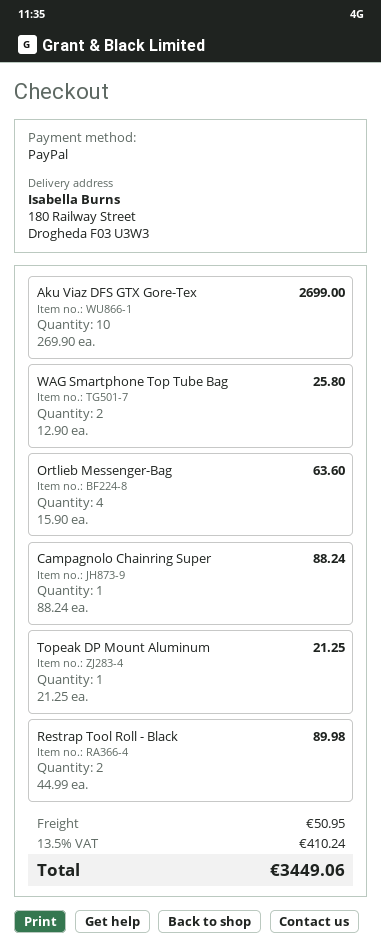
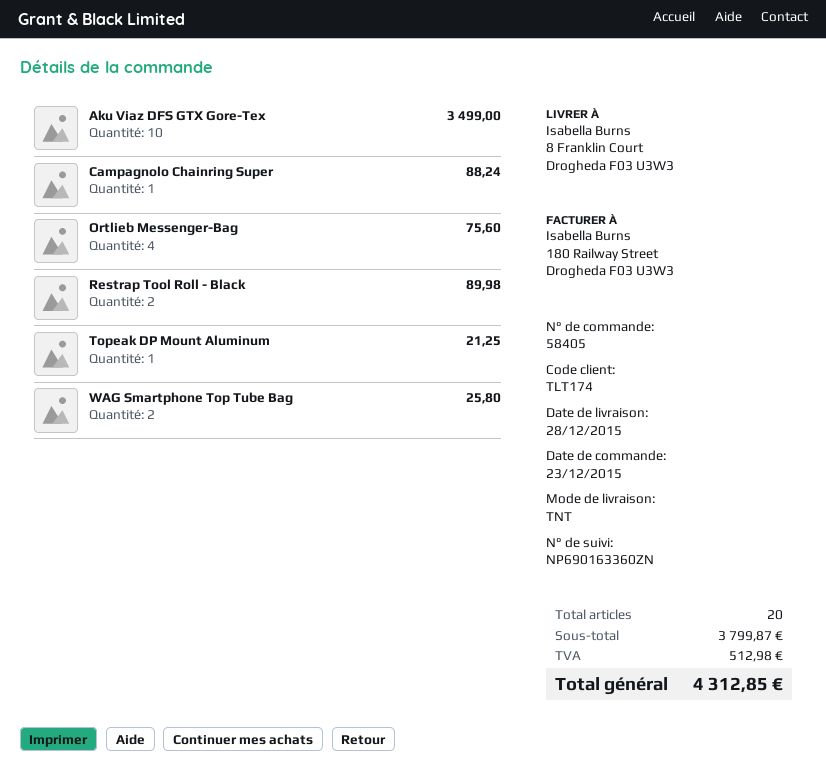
ship to: 180 Railway Street, Drogheda F03 U3W3 -> 8 Franklin Court, Drogheda F03 U3W3
Aku Viaz DFS GTX Gore-Tex: 10 for 2699.00 -> 10 for 3499.00
Ortlieb Messenger-Bag: 4 for 63.60 -> 4 for 75.60
shipping: 50.95 -> none
tax: 410.24 -> 512.98
total: 3449.06 -> 4312.85

